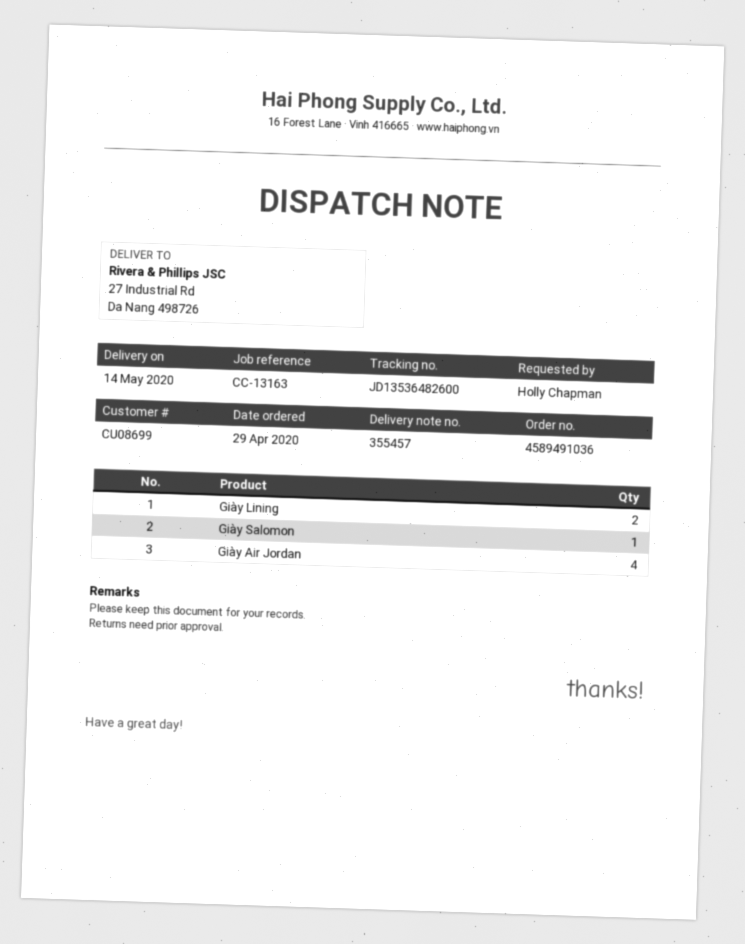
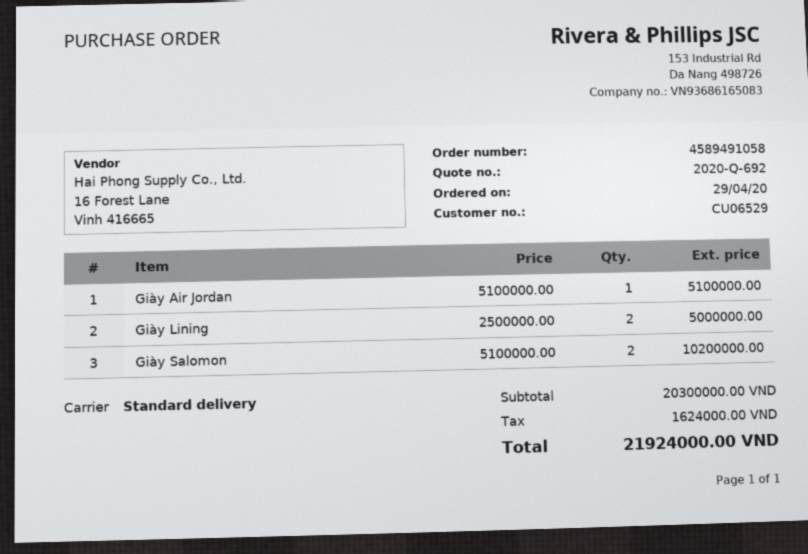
order number: 4589491036 -> 4589491058
customer number: CU08699 -> CU06529
Giày Salomon: 1 -> 2
Giày Air Jordan: 4 -> 1

